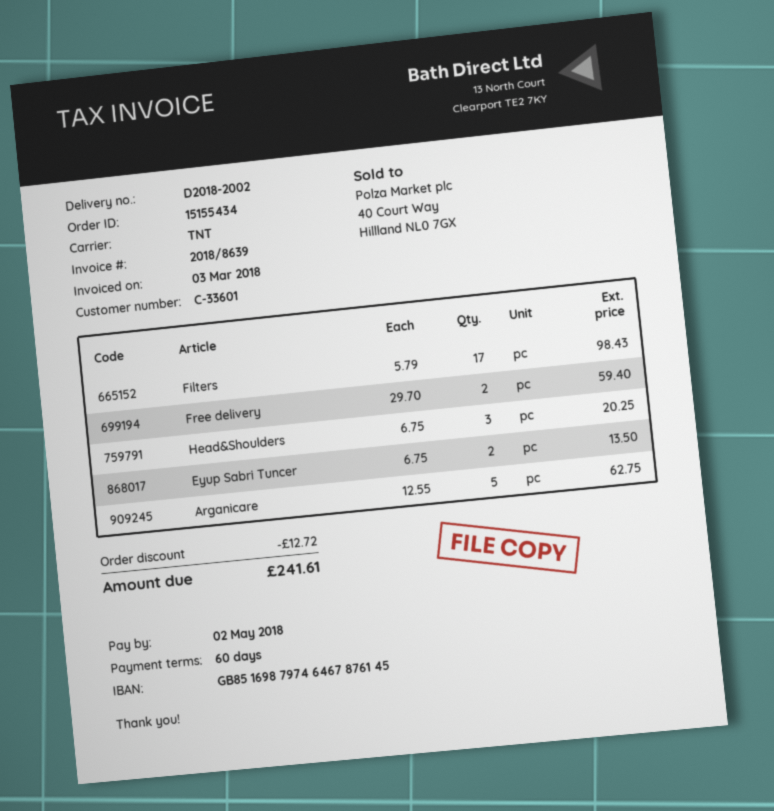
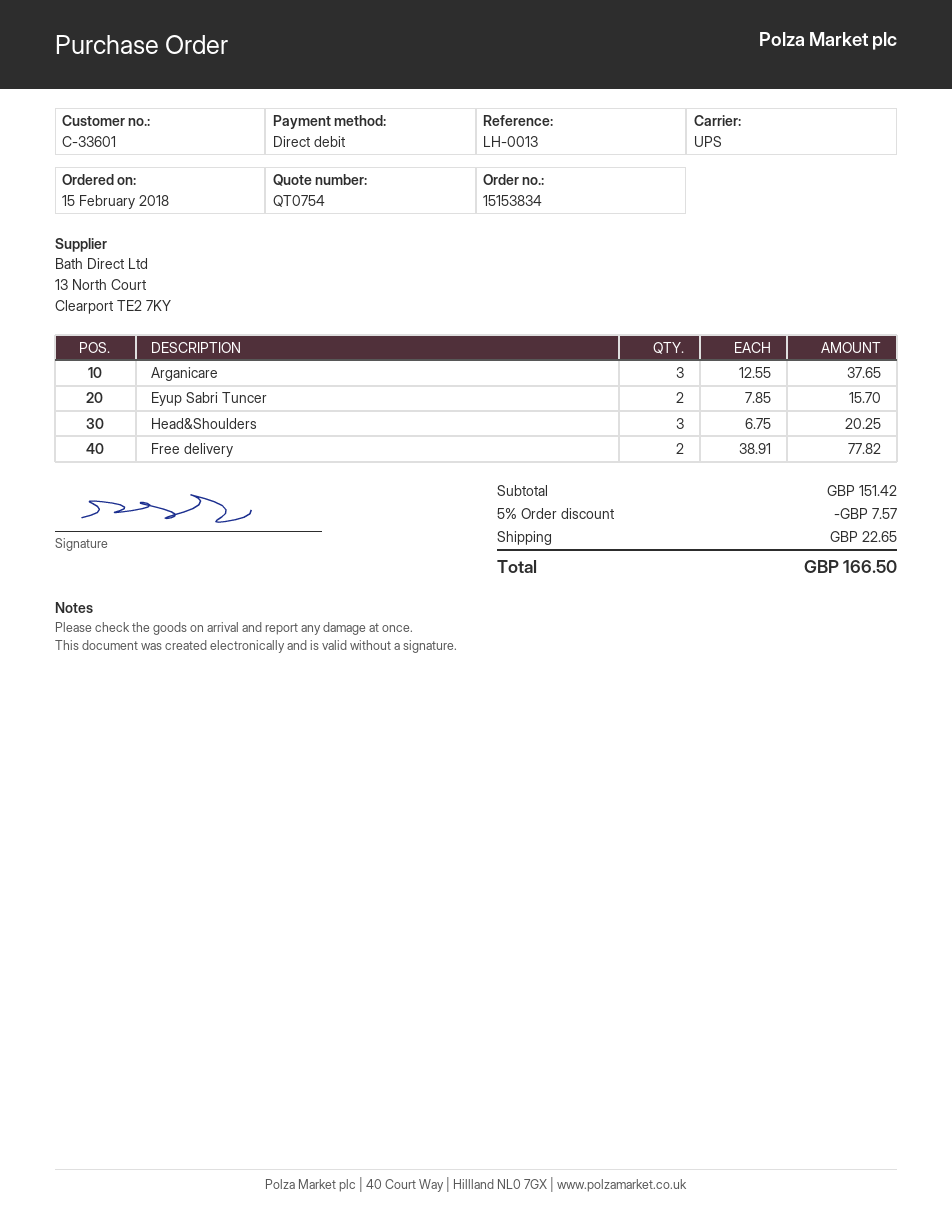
order number: 15155434 -> 15153834
shipping method: TNT -> UPS
Filters: 17 x 5.79 = 98.43 -> none
Free delivery: 2 x 29.70 = 59.40 -> 2 x 38.91 = 77.82
Eyup Sabri Tuncer: 2 x 6.75 = 13.50 -> 2 x 7.85 = 15.70
Arganicare: 5 x 12.55 = 62.75 -> 3 x 12.55 = 37.65
discount: 12.72 -> 7.57
shipping: none -> 22.65
total: 241.61 -> 166.50

